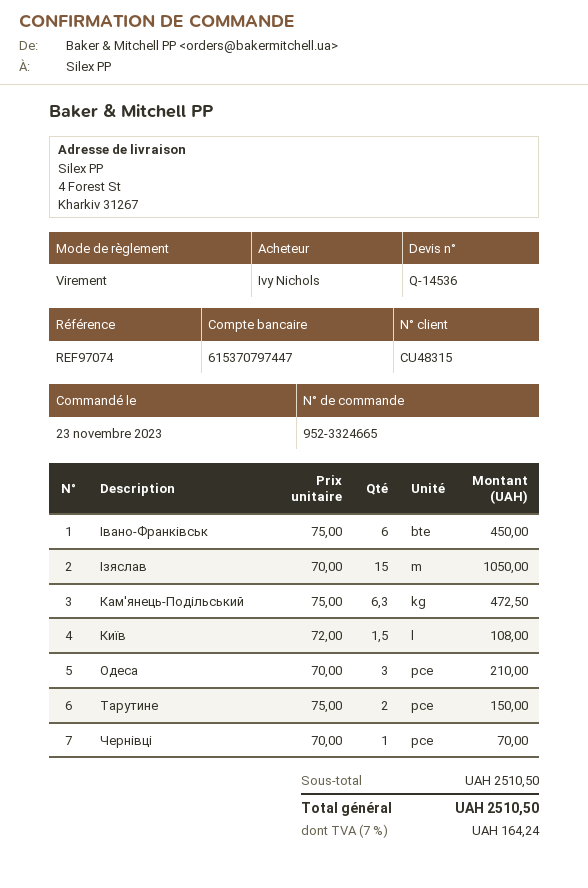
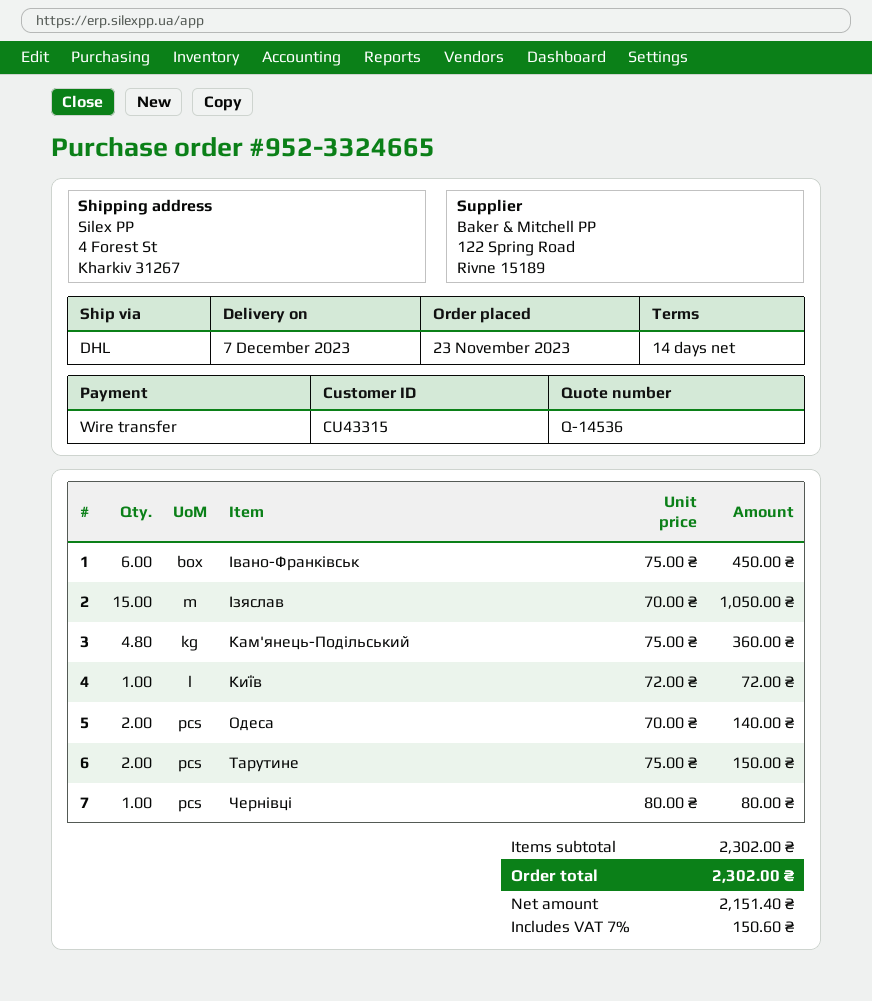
customer number: CU48315 -> CU43315
Кам'янець-Подільський: 6.3 x 75.00 = 472.50 -> 4.8 x 75.00 = 360.00
Київ: 1.5 x 72.00 = 108.00 -> 1 x 72.00 = 72.00
Одеса: 3 x 70.00 = 210.00 -> 2 x 70.00 = 140.00
Чернівці: 1 x 70.00 = 70.00 -> 1 x 80.00 = 80.00
subtotal: 2510.50 -> 2302.00
tax: 7% = 164.24 -> 7% = 150.60
total: 2510.50 -> 2302.00

